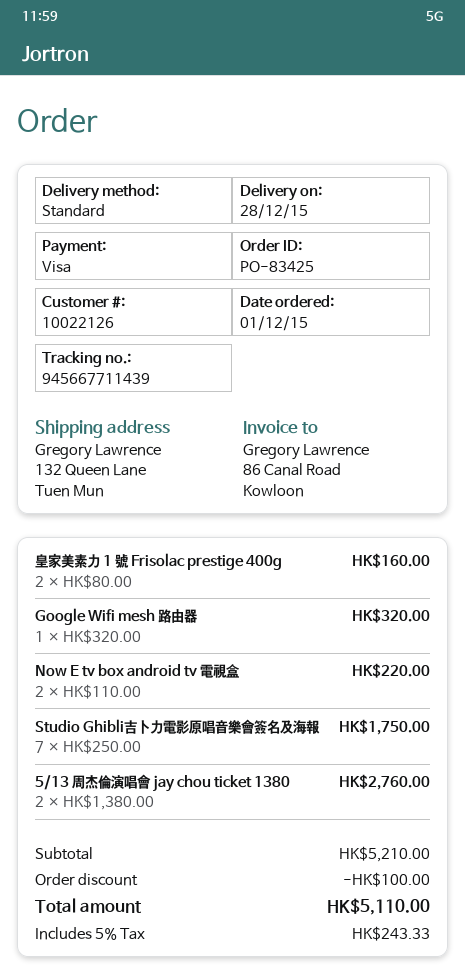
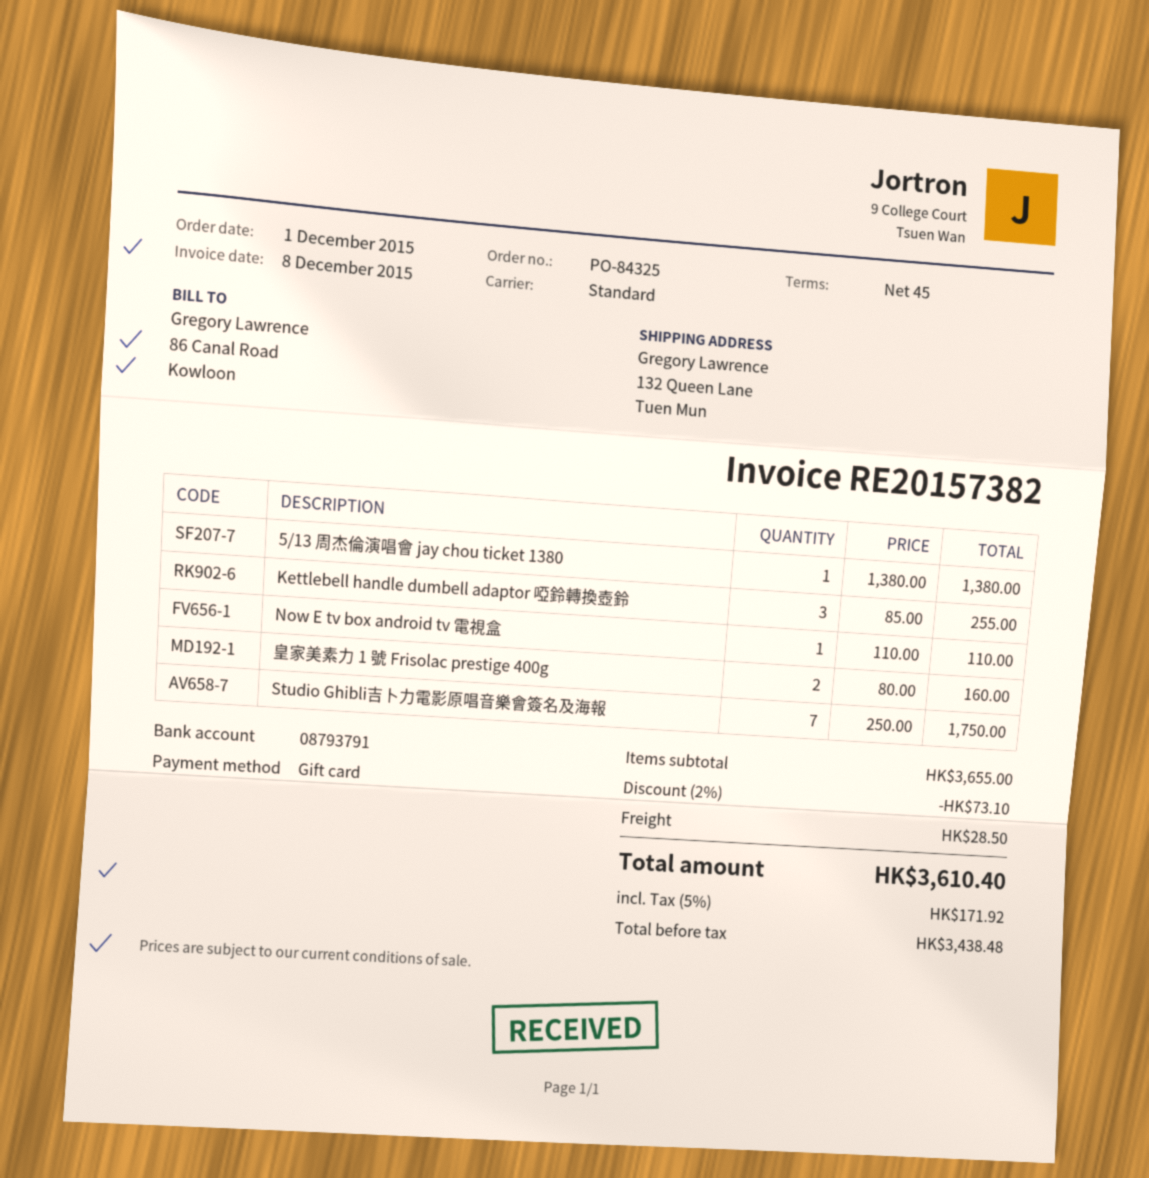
order number: PO-83425 -> PO-84325
payment method: Visa -> gift card
Google Wifi mesh 路由器: 1 x 320.00 = 320.00 -> none
Now E tv box android tv 電視盒: 2 x 110.00 = 220.00 -> 1 x 110.00 = 110.00
5/13 周杰倫演唱會 jay chou ticket 1380: 2 x 1380.00 = 2760.00 -> 1 x 1380.00 = 1380.00
Kettlebell handle dumbell adaptor 啞鈴轉換壺鈴: none -> 3 x 85.00 = 255.00
subtotal: 5210.00 -> 3655.00
discount: 100.00 -> 73.10
shipping: none -> 28.50
tax: 5% = 243.33 -> 5% = 171.92
total: 5110.00 -> 3610.40

